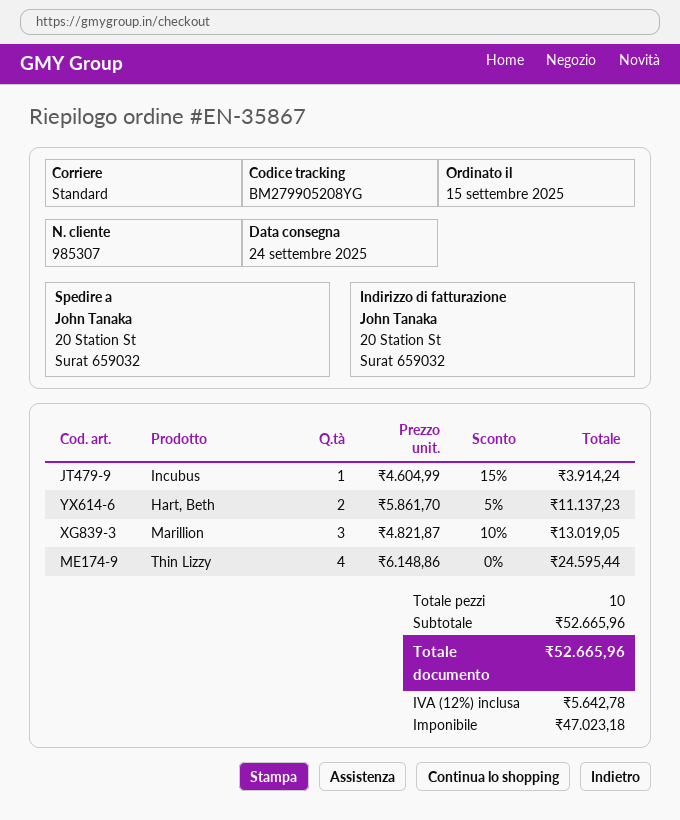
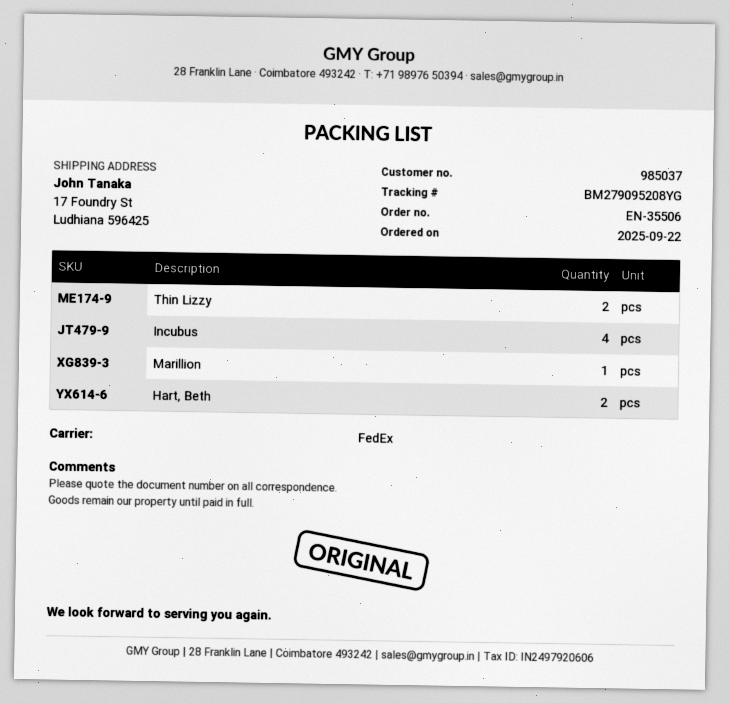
order number: EN-35867 -> EN-35506
order date: 2025-09-15 -> 2025-09-22
customer number: 985307 -> 985037
shipping method: standard -> FedEx
tracking number: BM279905208YG -> BM279095208YG
ship to: 20 Station St, Surat 659032 -> 17 Foundry St, Ludhiana 596425
Incubus: 1 -> 4
Marillion: 3 -> 1
Thin Lizzy: 4 -> 2

